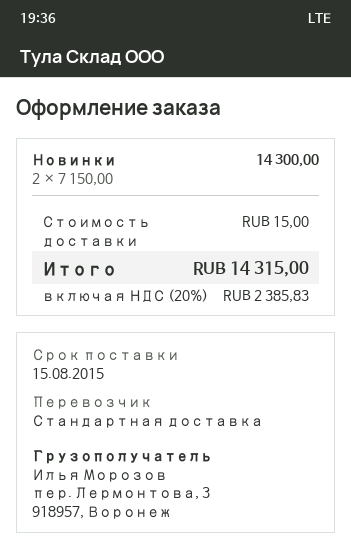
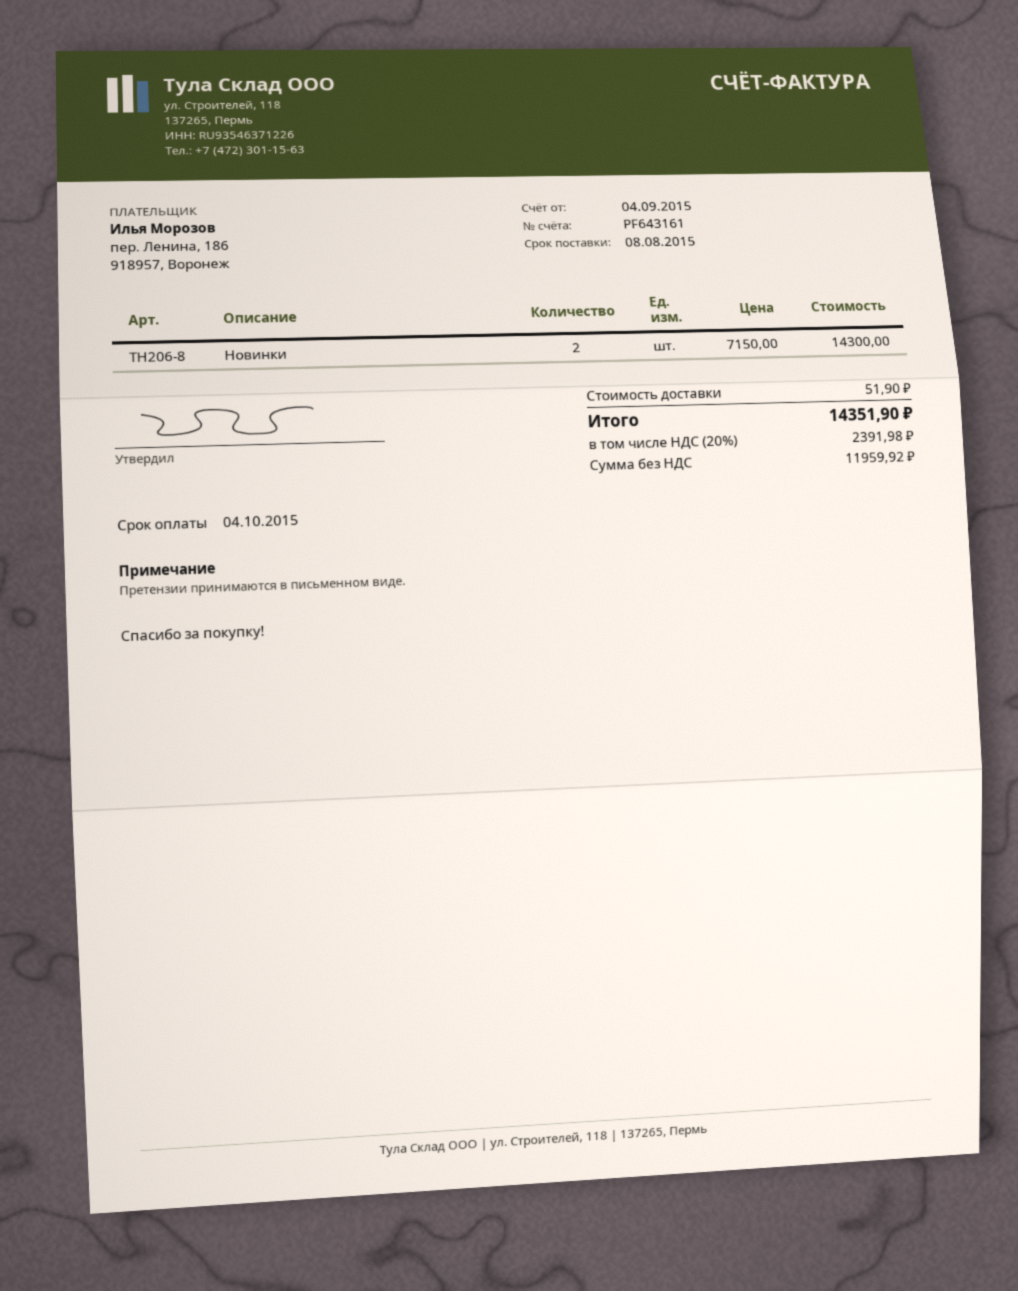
delivery date: 2015-08-15 -> 2015-08-08
shipping: 15.00 -> 51.90
tax: 20% = 2385.83 -> 20% = 2391.98
total: 14315.00 -> 14351.90

